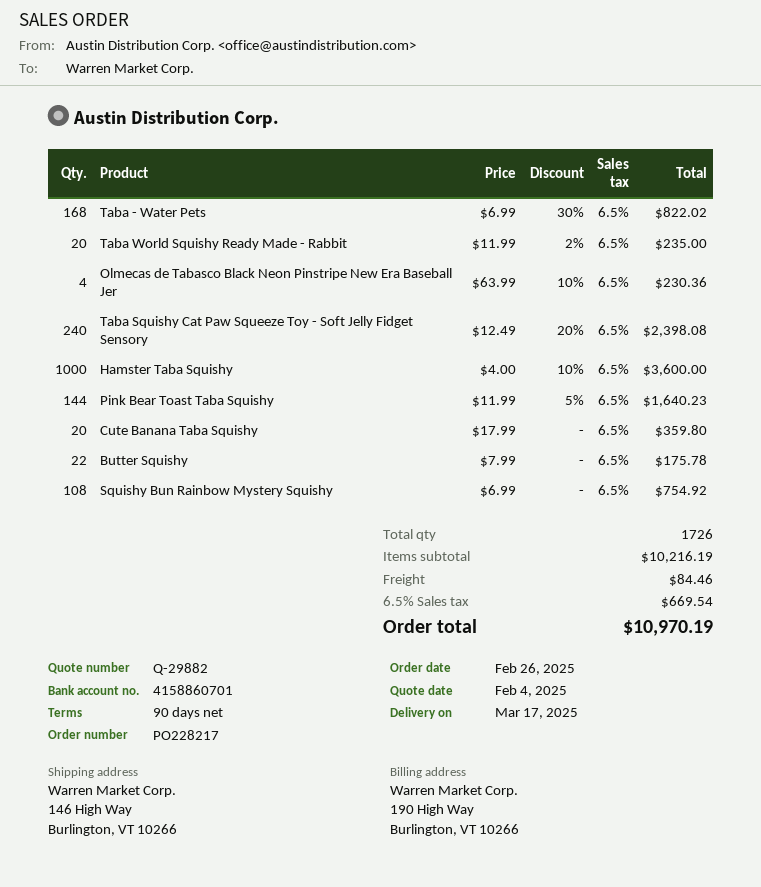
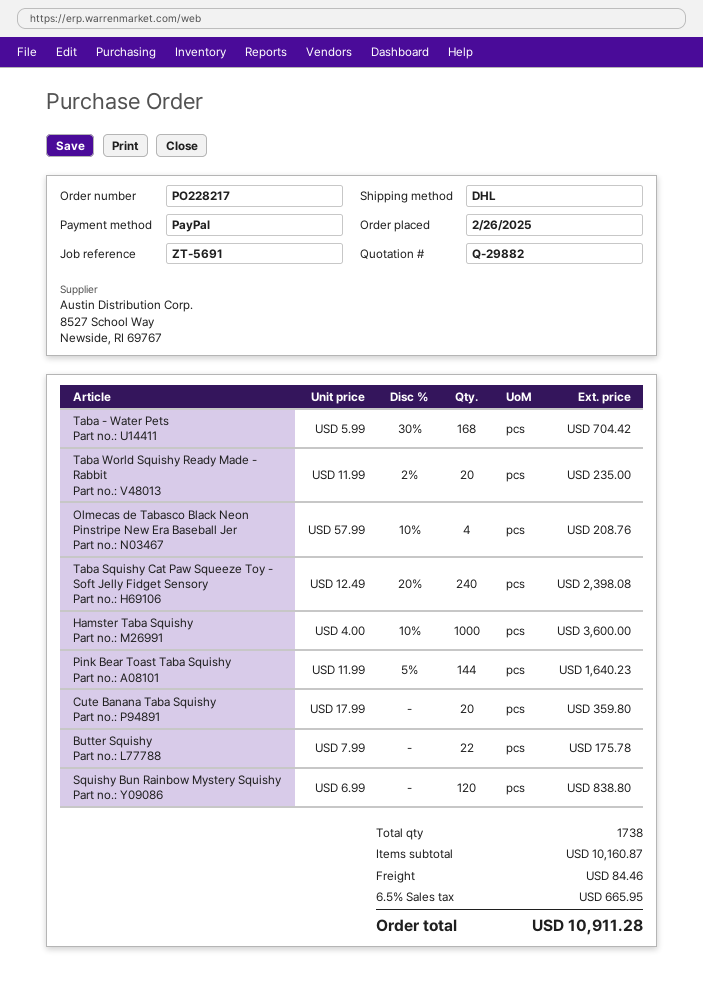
Taba - Water Pets: 168 x 6.99 - 30% = 822.02 -> 168 x 5.99 - 30% = 704.42
Olmecas de Tabasco Black Neon Pinstripe New Era Baseball Jer: 4 x 63.99 - 10% = 230.36 -> 4 x 57.99 - 10% = 208.76
Squishy Bun Rainbow Mystery Squishy: 108 x 6.99 = 754.92 -> 120 x 6.99 = 838.80
total quantity: 1726 -> 1738
subtotal: 10216.19 -> 10160.87
tax: 6.5% = 669.54 -> 6.5% = 665.95
total: 10970.19 -> 10911.28

